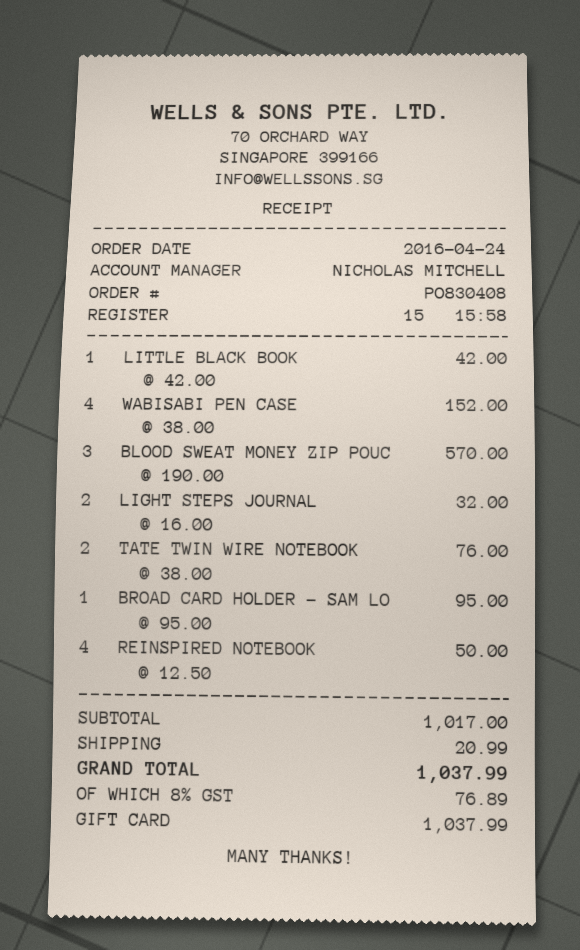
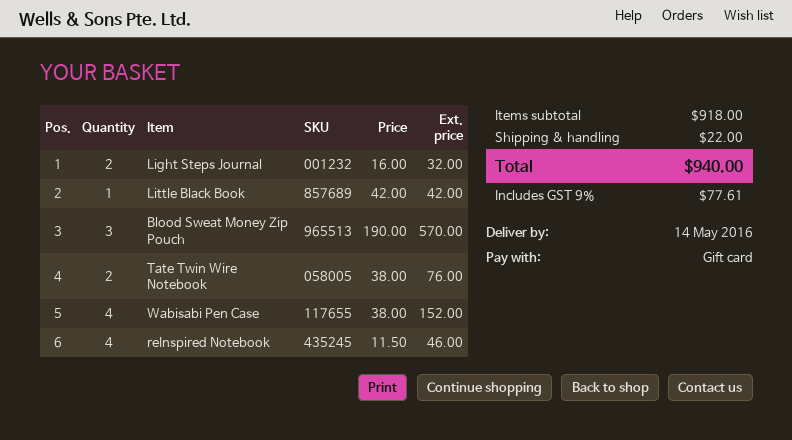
BROAD CARD HOLDER - SAM LO: 1 x 95.00 = 95.00 -> none
REINSPIRED NOTEBOOK: 4 x 12.50 = 50.00 -> 4 x 11.50 = 46.00
subtotal: 1017.00 -> 918.00
shipping: 20.99 -> 22.00
tax: 8% = 76.89 -> 9% = 77.61
total: 1037.99 -> 940.00

